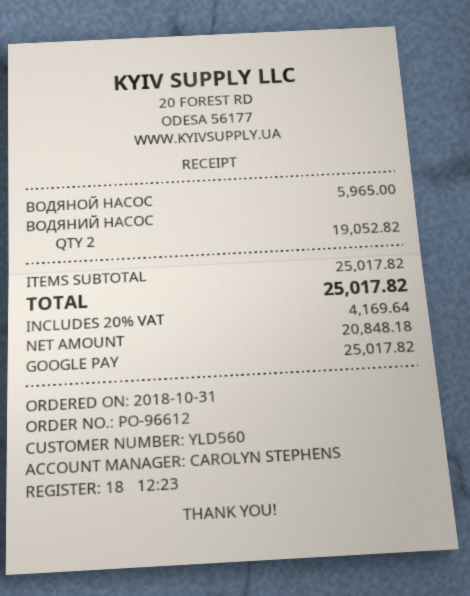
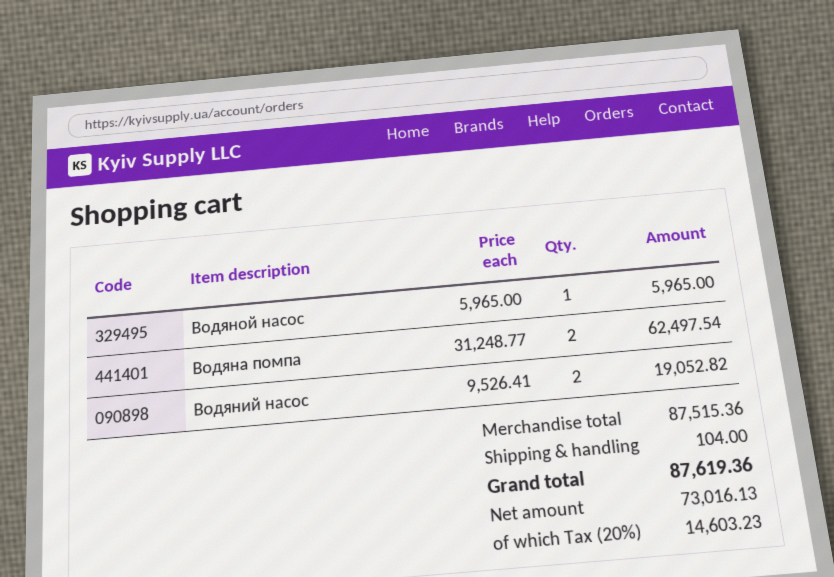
Водяна помпа: none -> 2 for 62497.54
subtotal: 25017.82 -> 87515.36
shipping: none -> 104.00
net: 20848.18 -> 73016.13
tax: 20% = 4169.64 -> 20% = 14603.23
total: 25017.82 -> 87619.36

